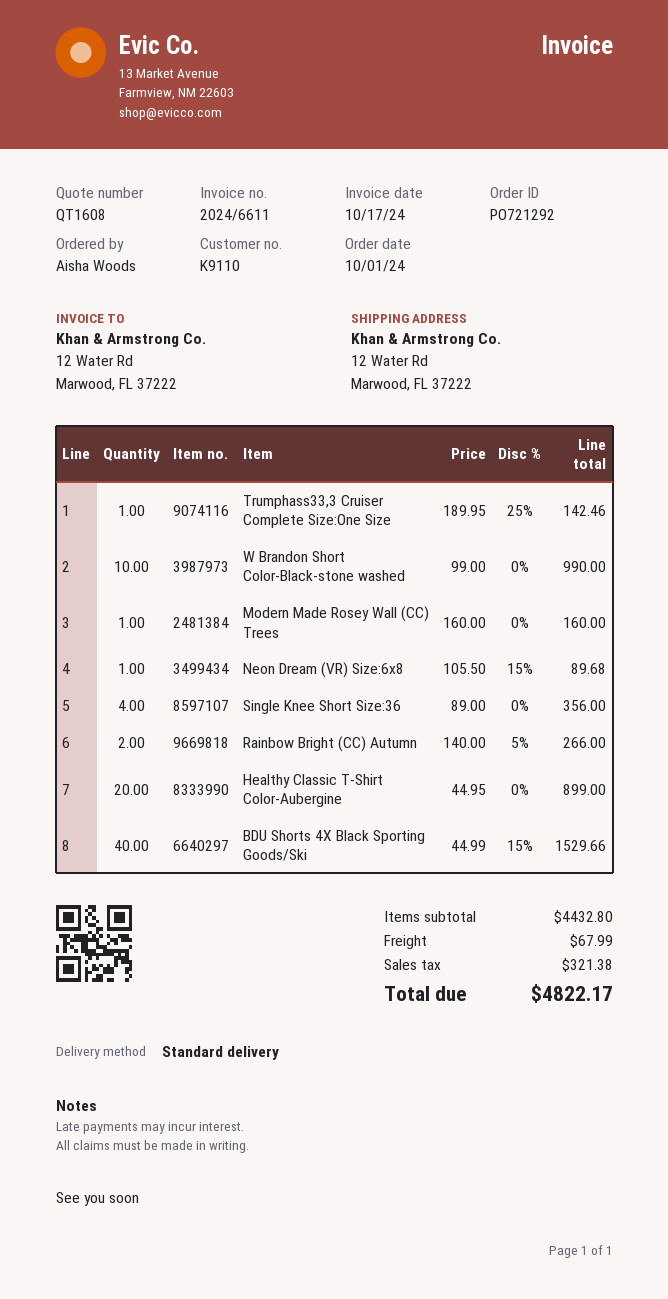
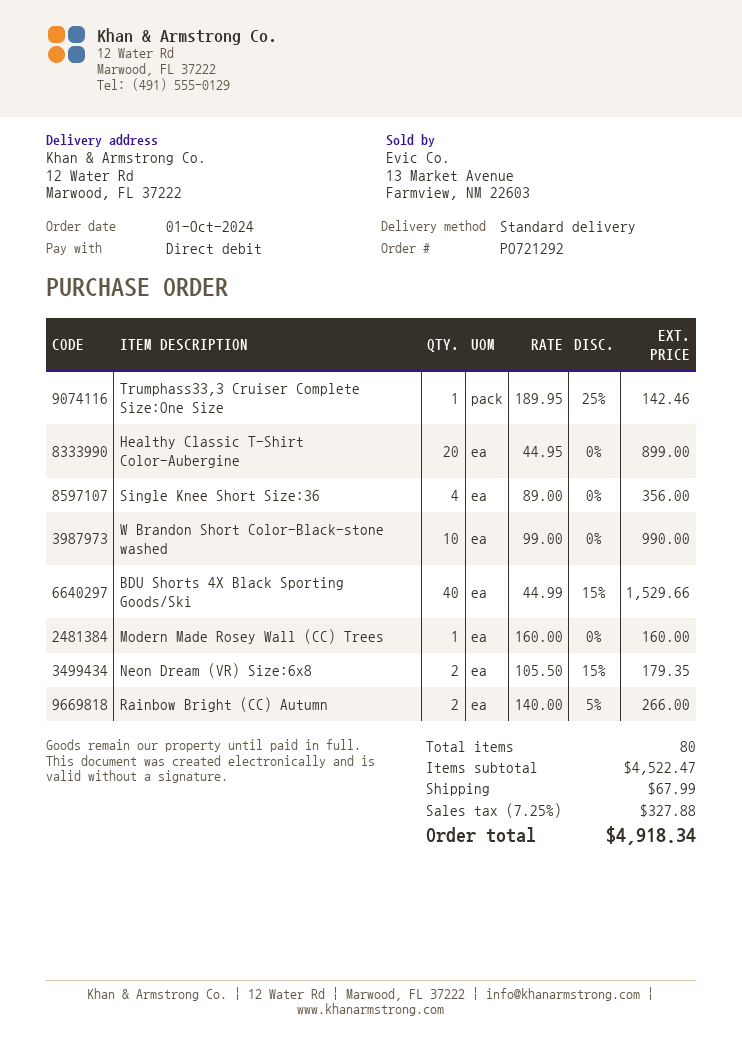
Neon Dream (VR) Size:6x8: 1 x 105.50 - 15% = 89.68 -> 2 x 105.50 - 15% = 179.35
subtotal: 4432.80 -> 4522.47
tax: 321.38 -> 327.88
total: 4822.17 -> 4918.34

